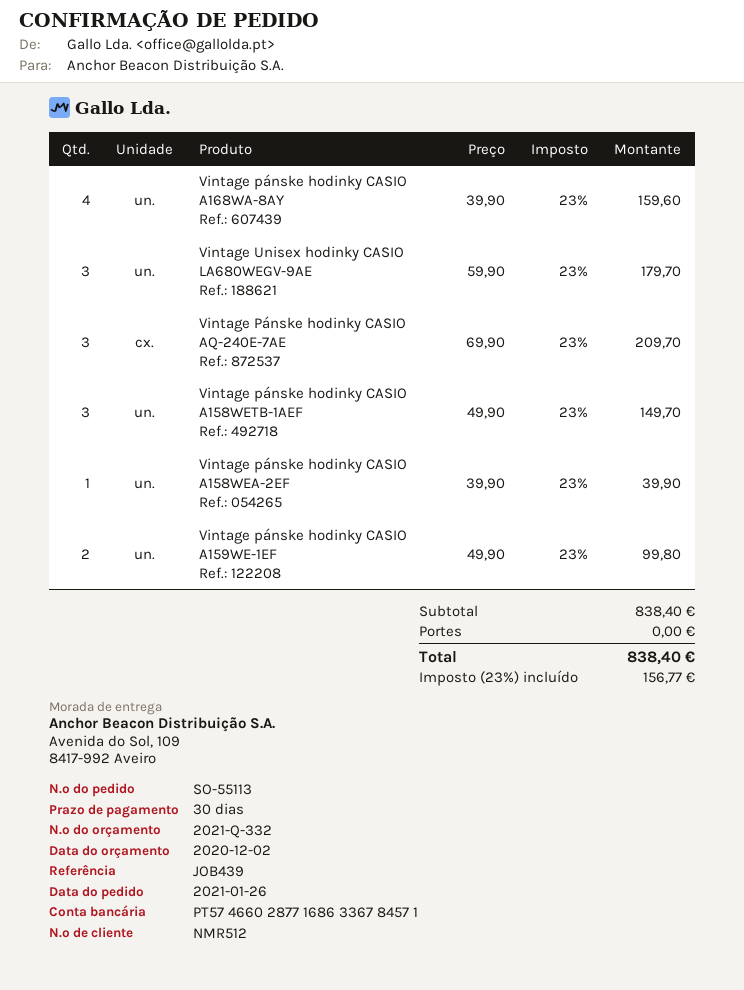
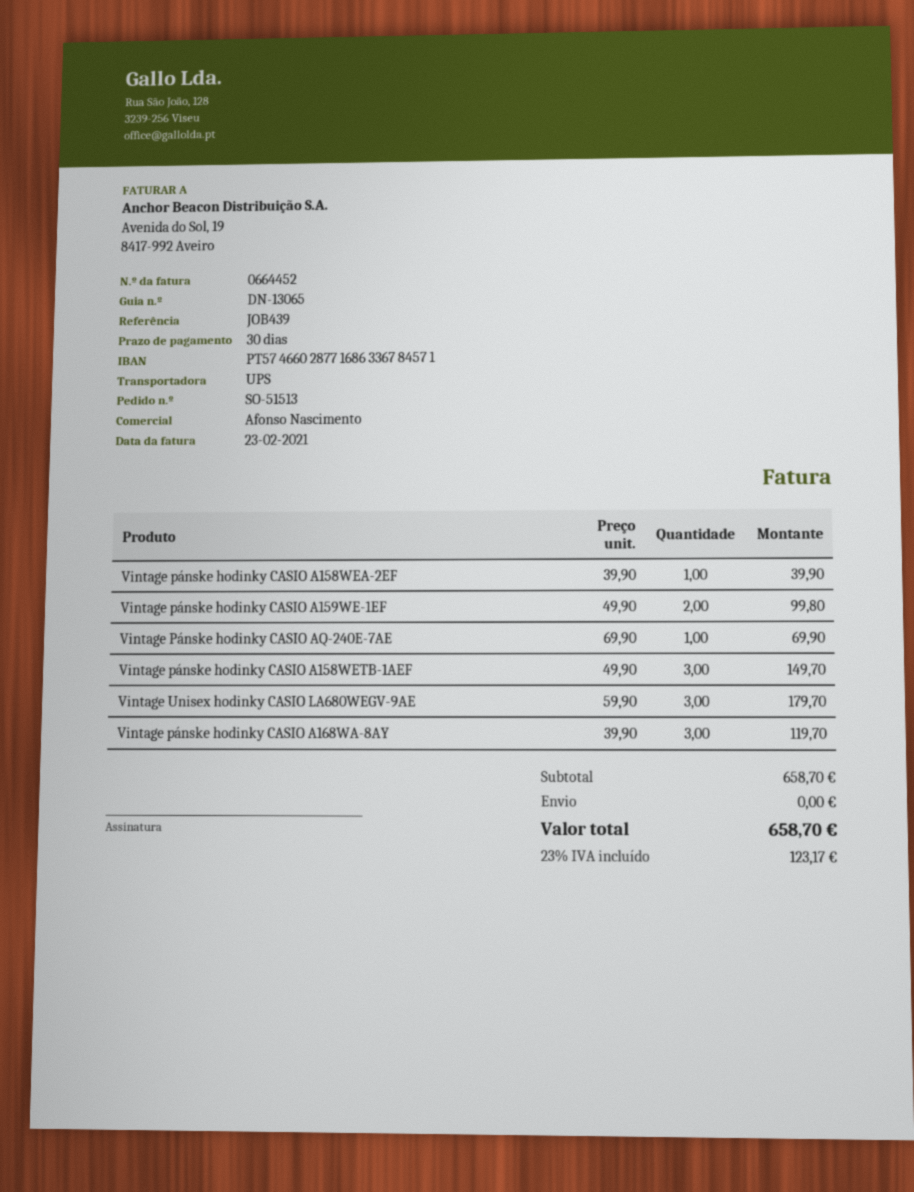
order number: SO-55113 -> SO-51513
Vintage pánske hodinky CASIO A168WA-8AY: 4 x 39.90 = 159.60 -> 3 x 39.90 = 119.70
Vintage Pánske hodinky CASIO AQ-240E-7AE: 3 x 69.90 = 209.70 -> 1 x 69.90 = 69.90
subtotal: 838.40 -> 658.70
tax: 23% = 156.77 -> 23% = 123.17
total: 838.40 -> 658.70

